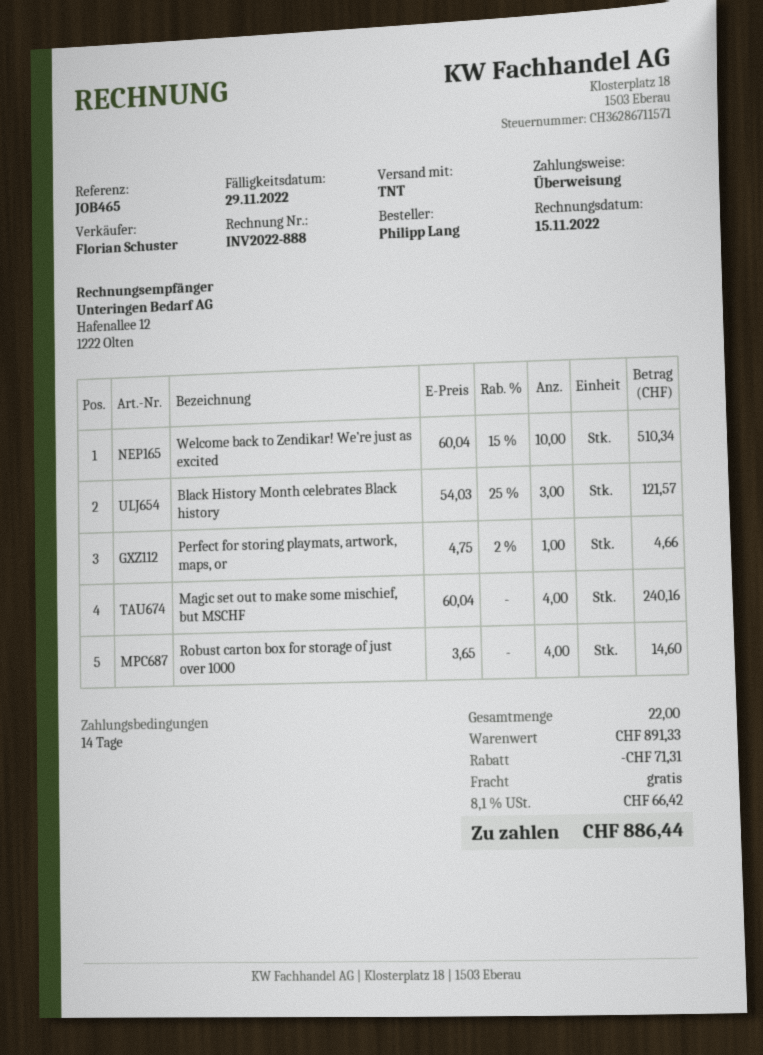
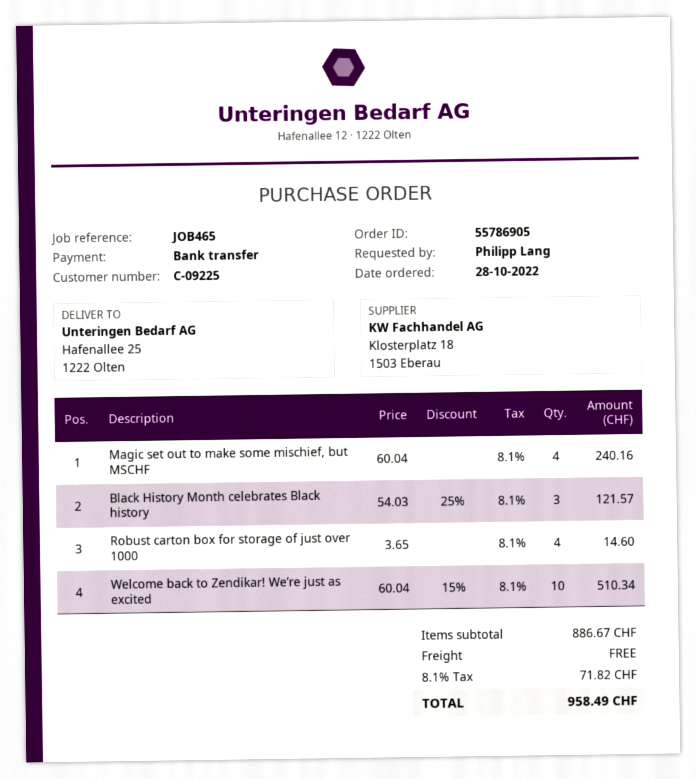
Perfect for storing playmats, artwork, maps, or: 1 x 4.75 - 2% = 4.66 -> none
subtotal: 891.33 -> 886.67
discount: 71.31 -> none
tax: 8.1% = 66.42 -> 8.1% = 71.82
total: 886.44 -> 958.49

